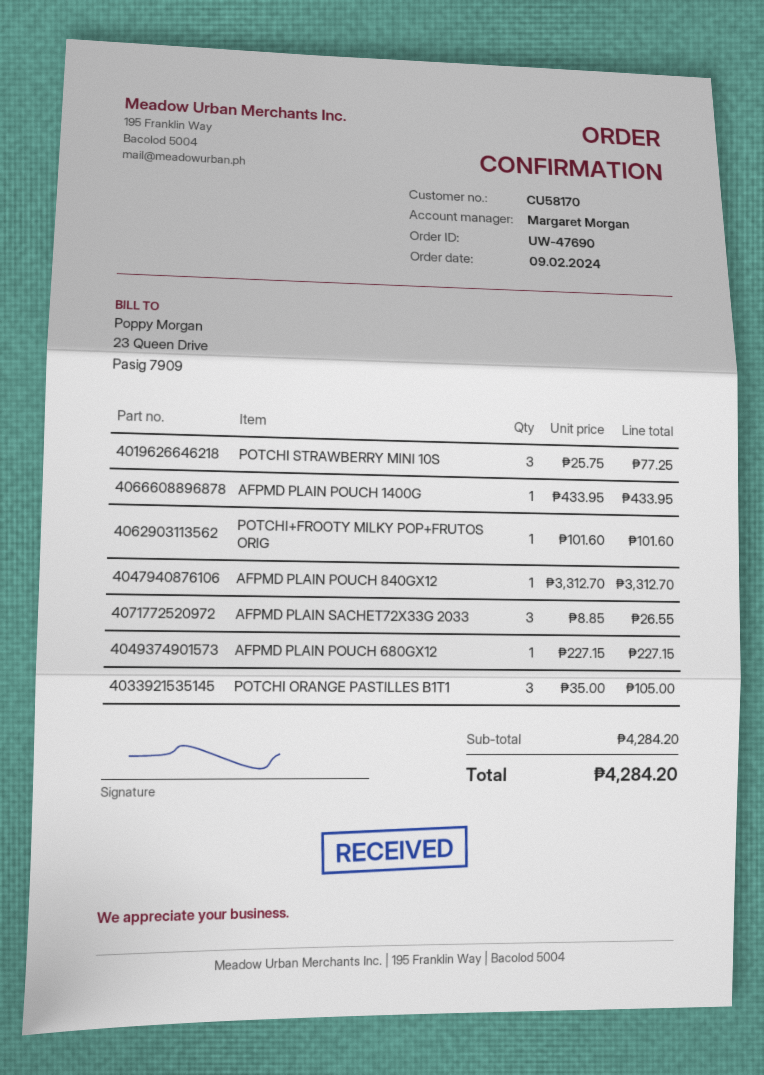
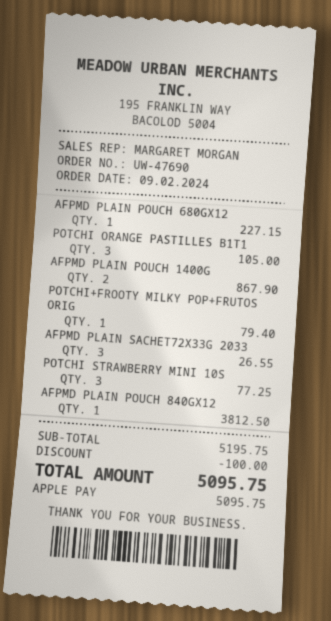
AFPMD PLAIN POUCH 1400G: 1 for 433.95 -> 2 for 867.90
POTCHI+FROOTY MILKY POP+FRUTOS ORIG: 1 for 101.60 -> 1 for 79.40
AFPMD PLAIN POUCH 840GX12: 1 for 3312.70 -> 1 for 3812.50
subtotal: 4284.20 -> 5195.75
discount: none -> 100.00
total: 4284.20 -> 5095.75

